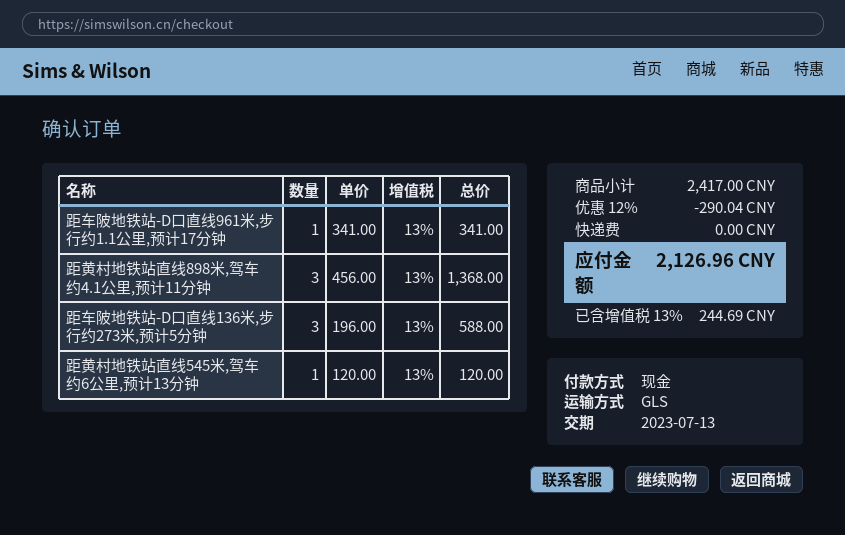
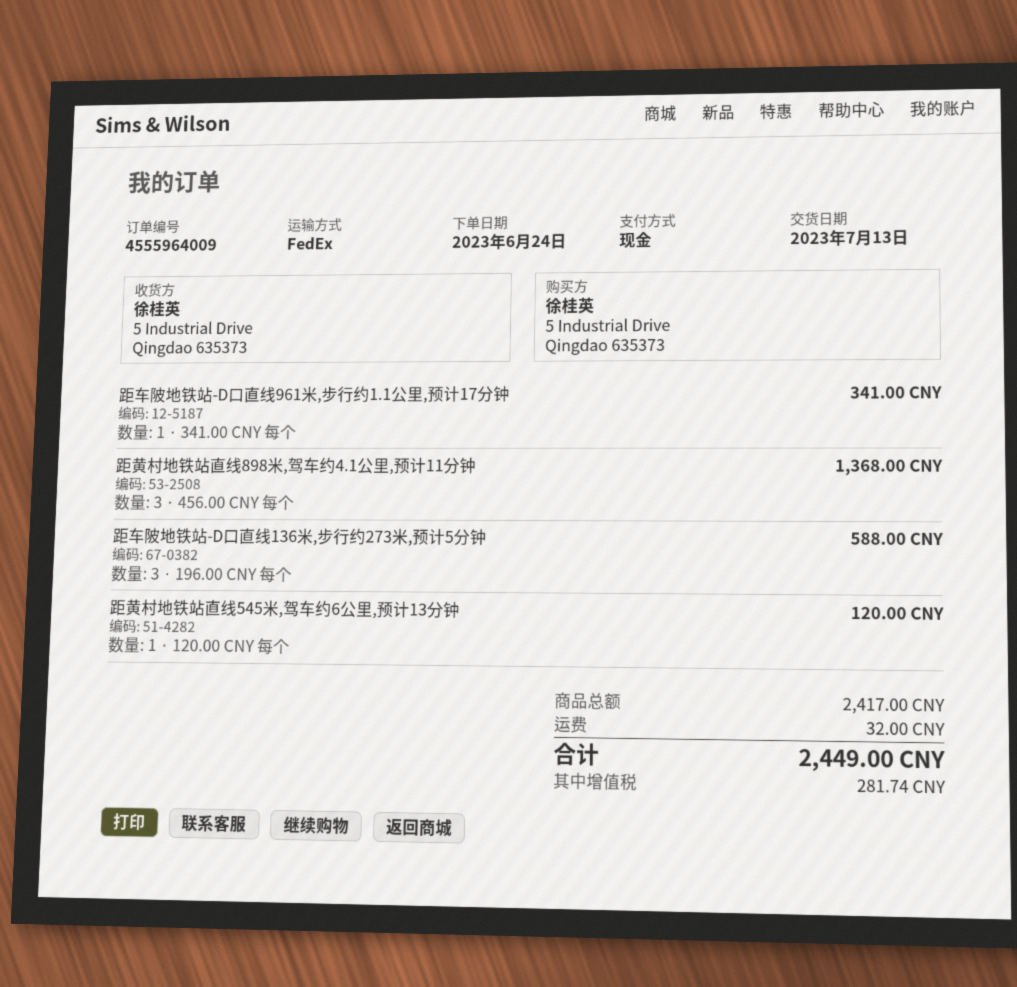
shipping method: GLS -> FedEx
discount: 12% = 290.04 -> none
shipping: 0.00 -> 32.00
tax: 244.69 -> 281.74
total: 2126.96 -> 2449.00

